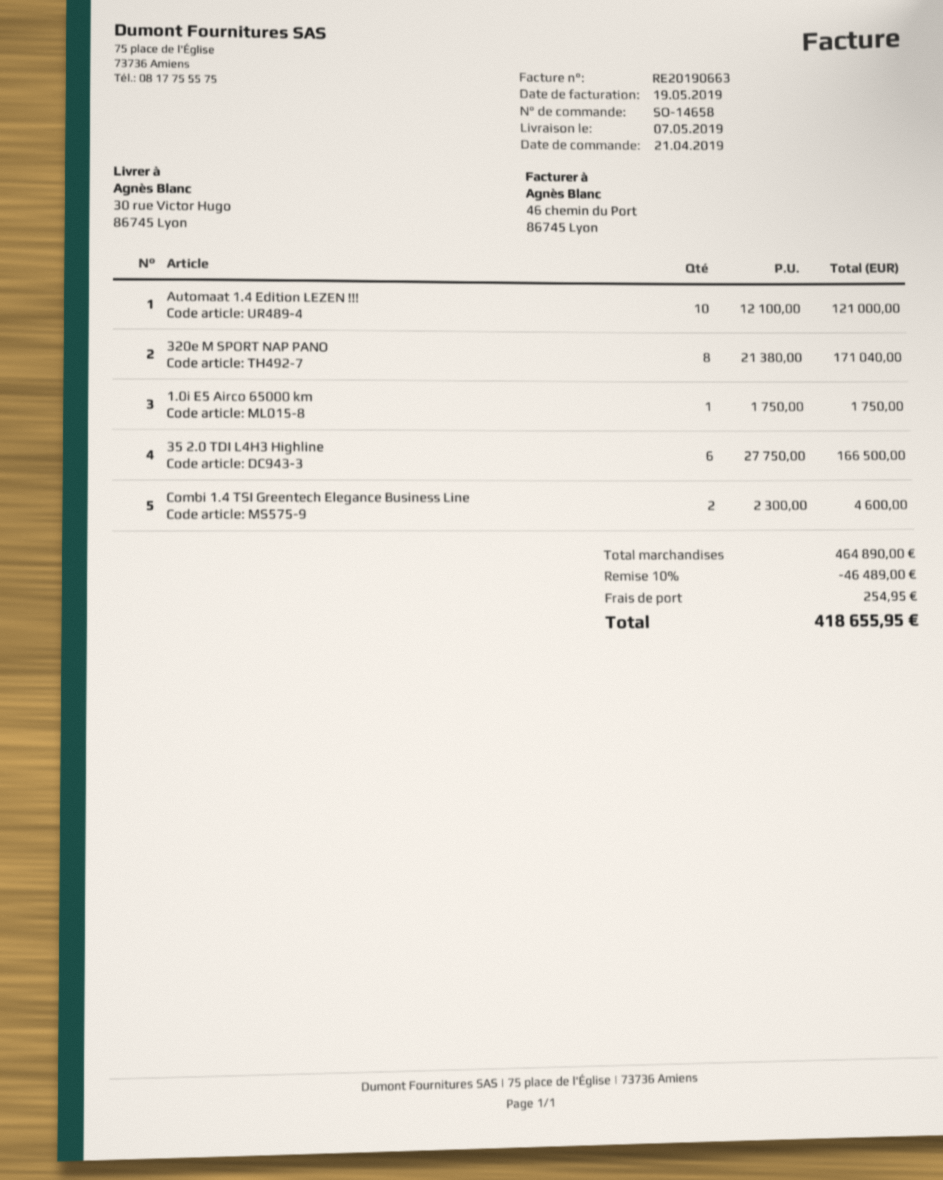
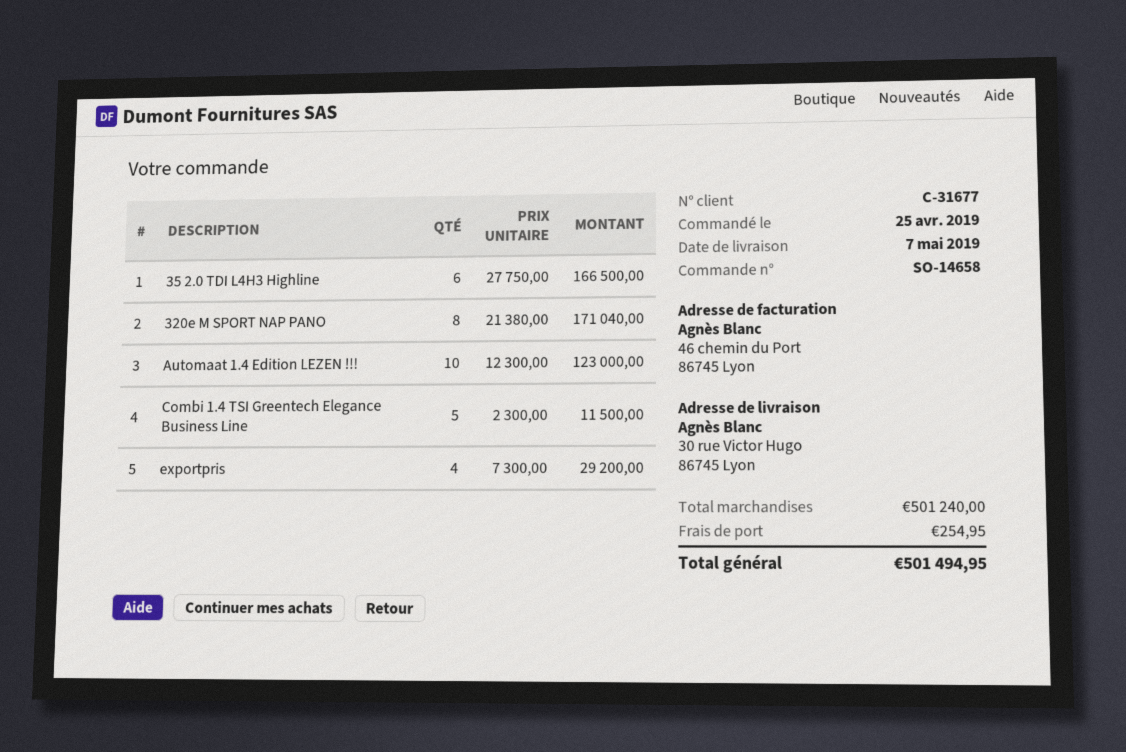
order date: 2019-04-21 -> 2019-04-25
Automaat 1.4 Edition LEZEN !!!: 10 x 12100.00 = 121000.00 -> 10 x 12300.00 = 123000.00
1.0i E5 Airco 65000 km: 1 x 1750.00 = 1750.00 -> none
Combi 1.4 TSI Greentech Elegance Business Line: 2 x 2300.00 = 4600.00 -> 5 x 2300.00 = 11500.00
exportpris: none -> 4 x 7300.00 = 29200.00
subtotal: 464890.00 -> 501240.00
discount: 10% = 46489.00 -> none
total: 418655.95 -> 501494.95

